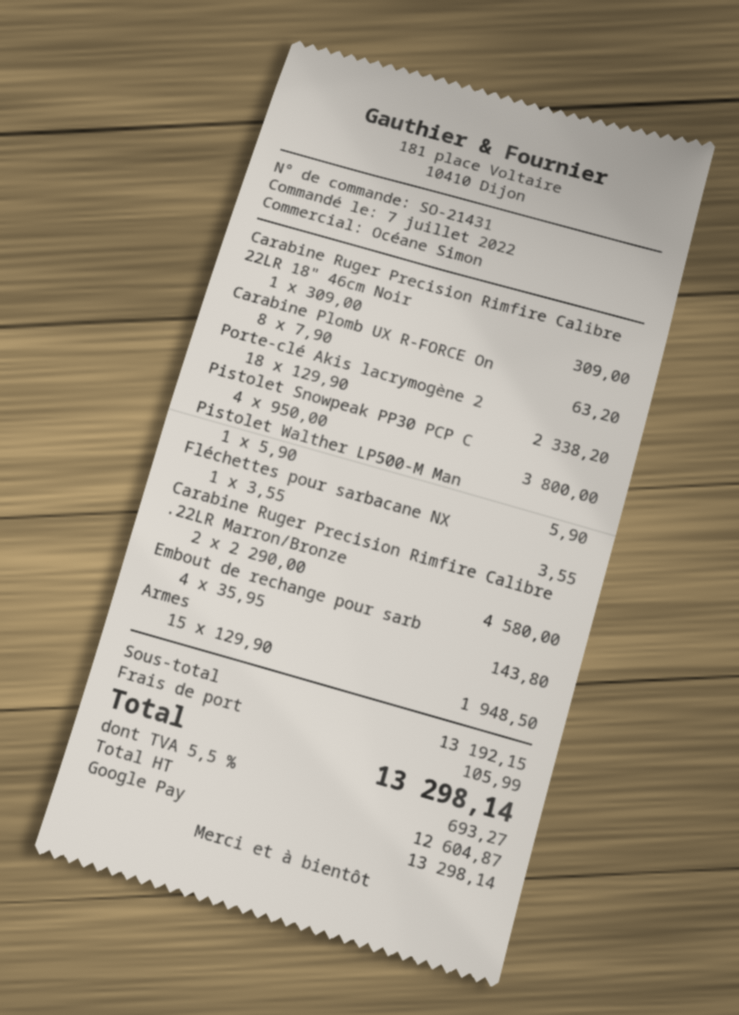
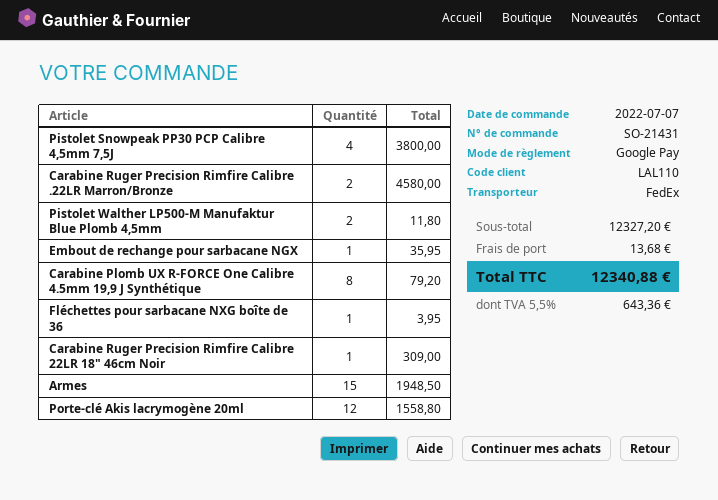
Carabine Plomb UX R-FORCE On: 8 for 63.20 -> 8 for 79.20
Porte-clé Akis lacrymogène 2: 18 for 2338.20 -> 12 for 1558.80
Pistolet Walther LP500-M Man: 1 for 5.90 -> 2 for 11.80
Fléchettes pour sarbacane NX: 1 for 3.55 -> 1 for 3.95
Embout de rechange pour sarb: 4 for 143.80 -> 1 for 35.95
subtotal: 13192.15 -> 12327.20
shipping: 105.99 -> 13.68
tax: 5.5% = 693.27 -> 5.5% = 643.36
total: 13298.14 -> 12340.88

